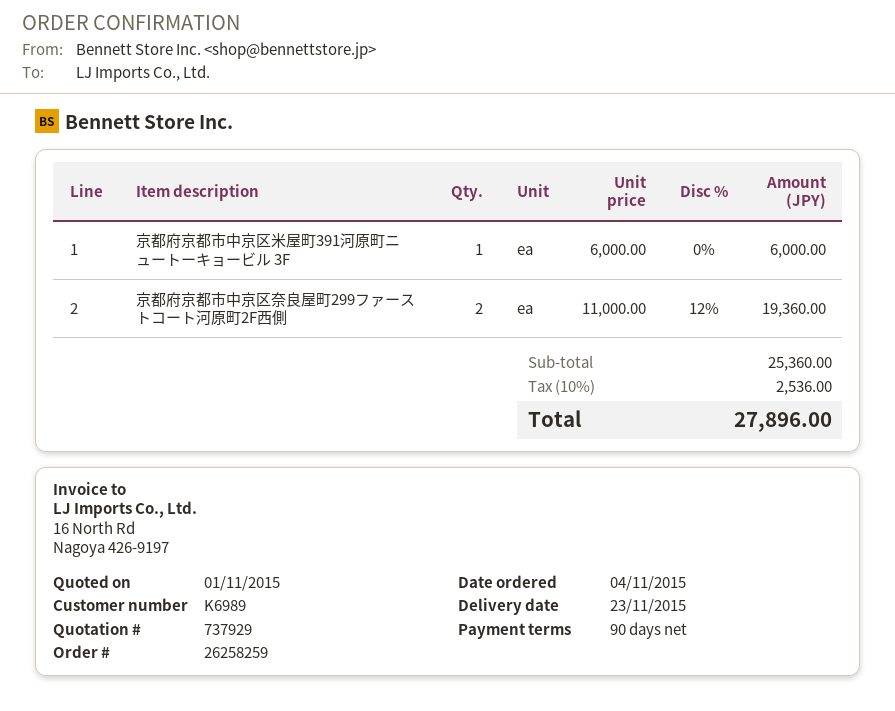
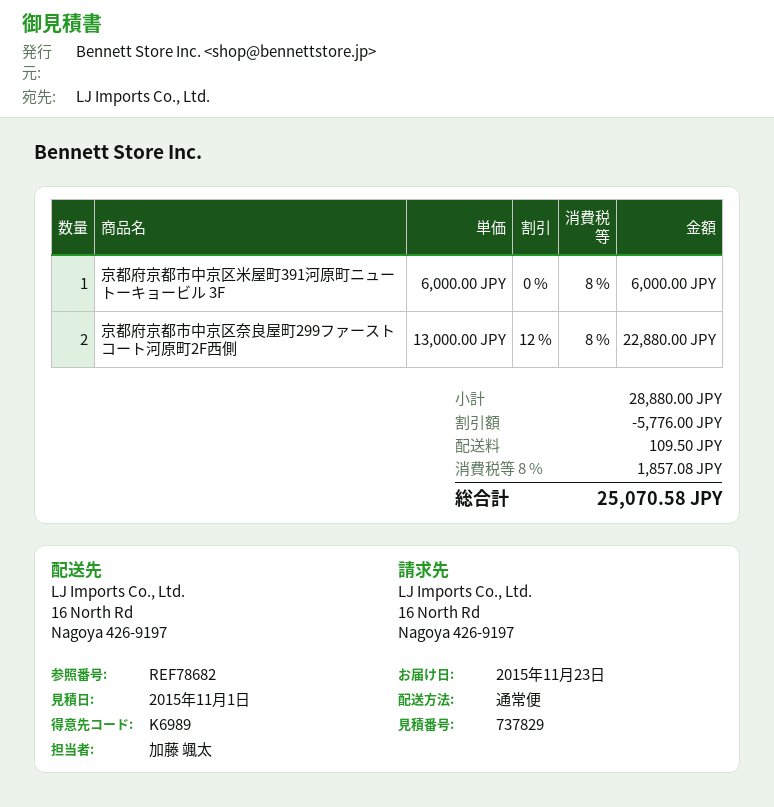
quote number: 737929 -> 737829
京都府京都市中京区奈良屋町299ファーストコート河原町2F西側: 2 x 11000.00 - 12% = 19360.00 -> 2 x 13000.00 - 12% = 22880.00
subtotal: 25360.00 -> 28880.00
discount: none -> 5776.00
shipping: none -> 109.50
tax: 10% = 2536.00 -> 8% = 1857.08
total: 27896.00 -> 25070.58

